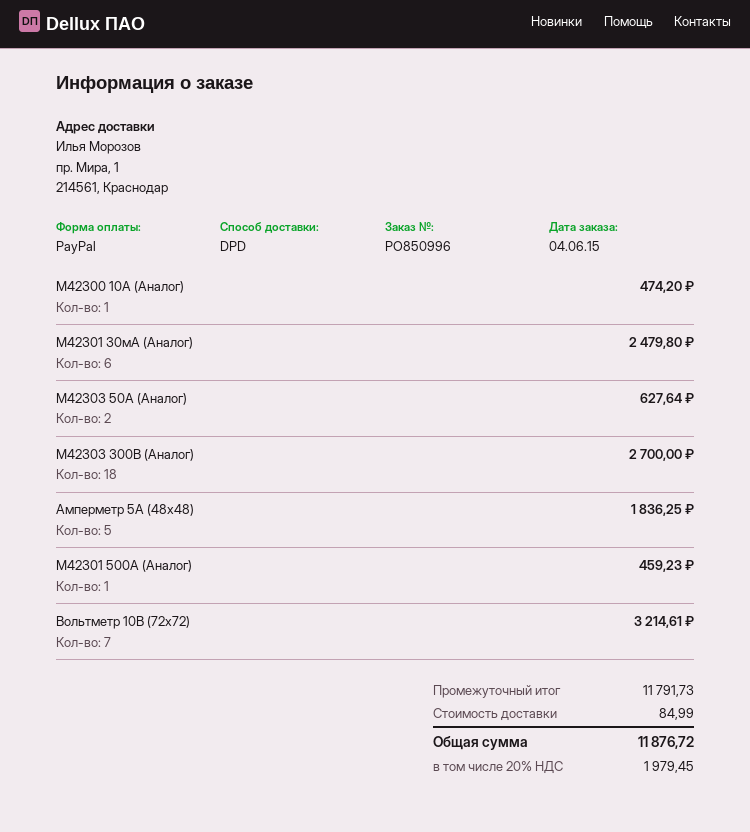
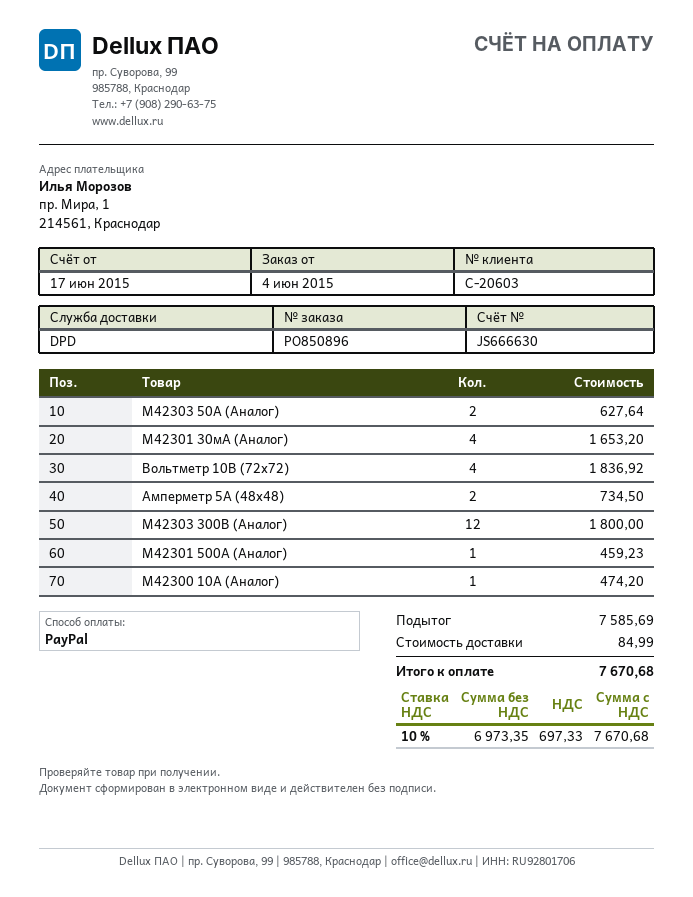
order number: PO850996 -> PO850896
М42301 30мА (Аналог): 6 for 2479.80 -> 4 for 1653.20
М42303 300В (Аналог): 18 for 2700.00 -> 12 for 1800.00
Амперметр 5А (48х48): 5 for 1836.25 -> 2 for 734.50
Вольтметр 10В (72х72): 7 for 3214.61 -> 4 for 1836.92
subtotal: 11791.73 -> 7585.69
tax: 20% = 1979.45 -> 10% = 697.33
total: 11876.72 -> 7670.68

